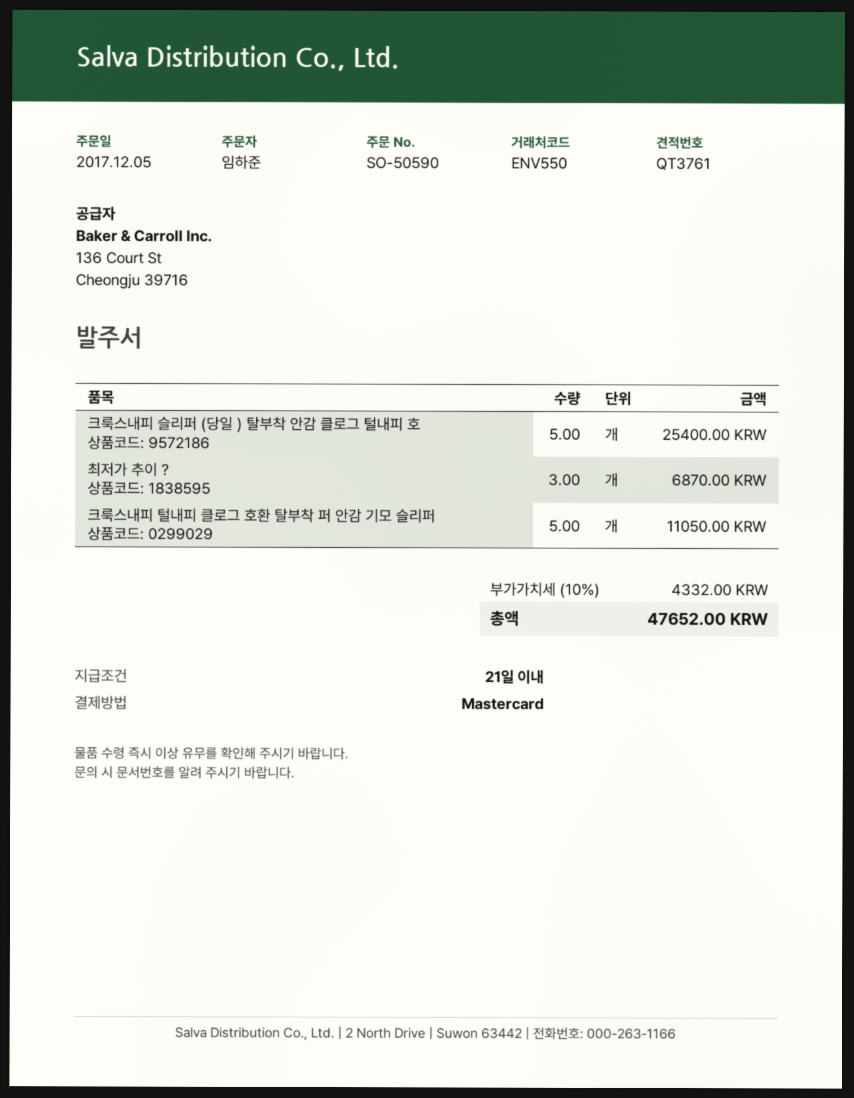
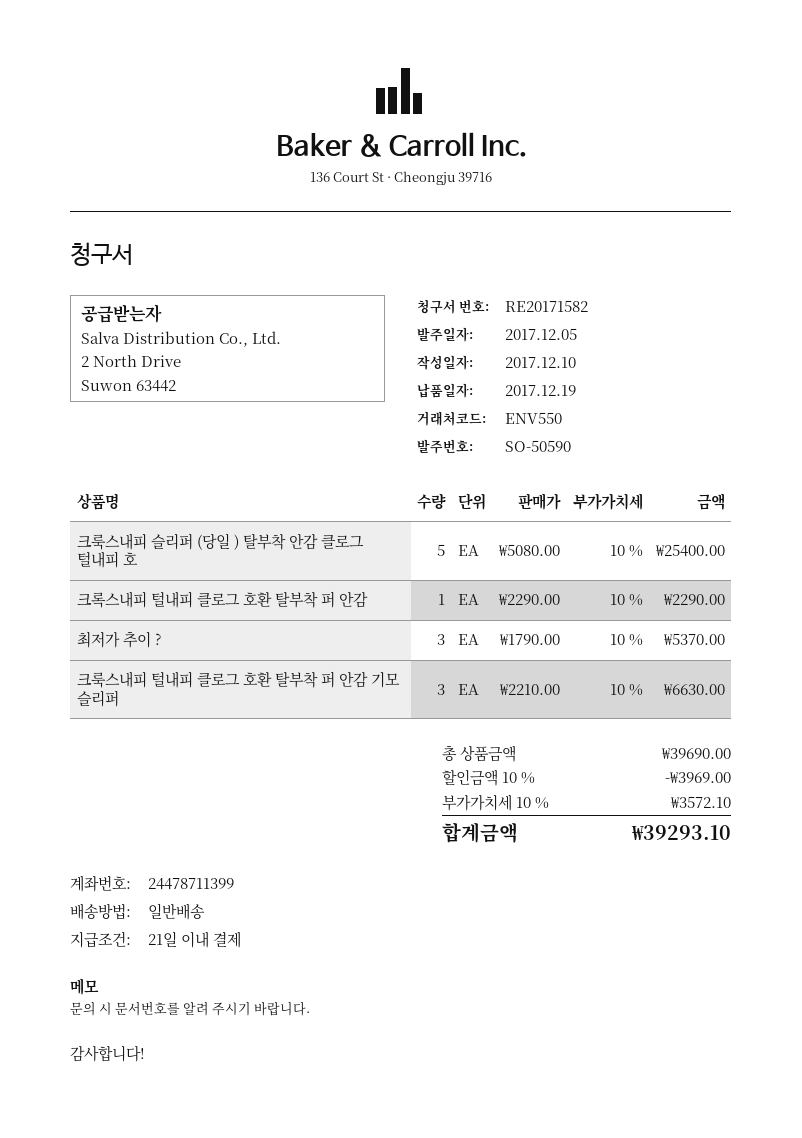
최저가 추이 ?: 3 for 6870.00 -> 3 for 5370.00
크룩스내피 털내피 클로그 호환 탈부착 퍼 안감 기모 슬리퍼: 5 for 11050.00 -> 3 for 6630.00
크록스내피 털내피 클로그 호환 탈부착 퍼 안감: none -> 1 for 2290.00
discount: none -> 10% = 3969.00
tax: 10% = 4332.00 -> 10% = 3572.10
total: 47652.00 -> 39293.10

